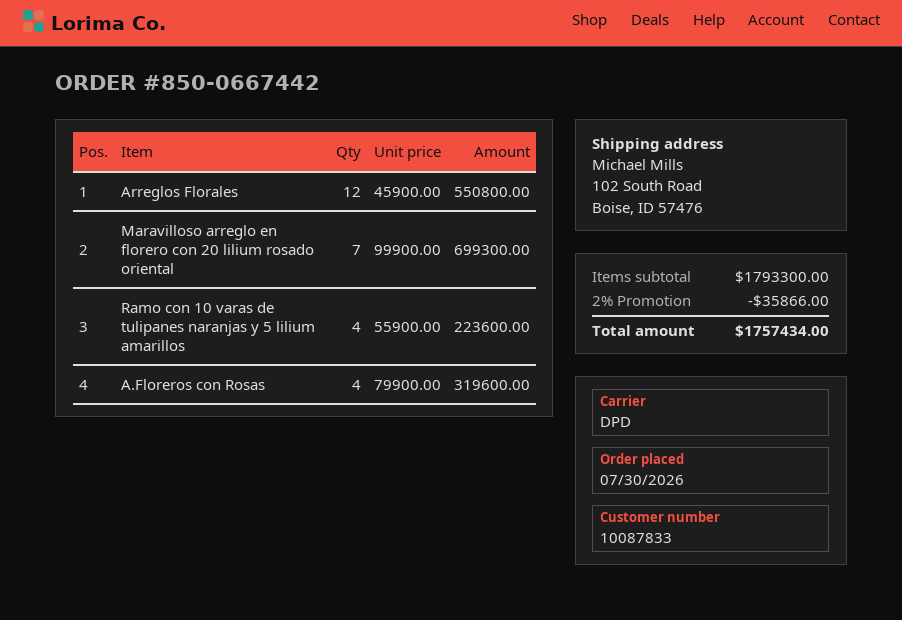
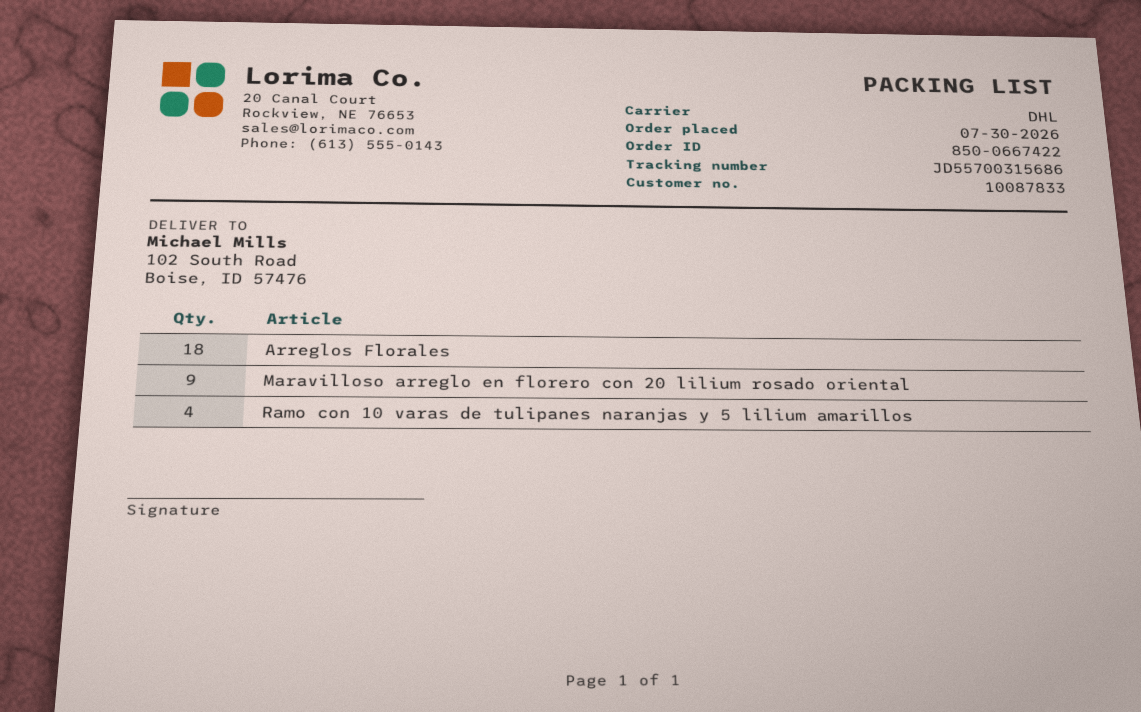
order number: 850-0667442 -> 850-0667422
shipping method: DPD -> DHL
Arreglos Florales: 12 -> 18
Maravilloso arreglo en florero con 20 lilium rosado oriental: 7 -> 9
A.Floreros con Rosas: 4 -> none

